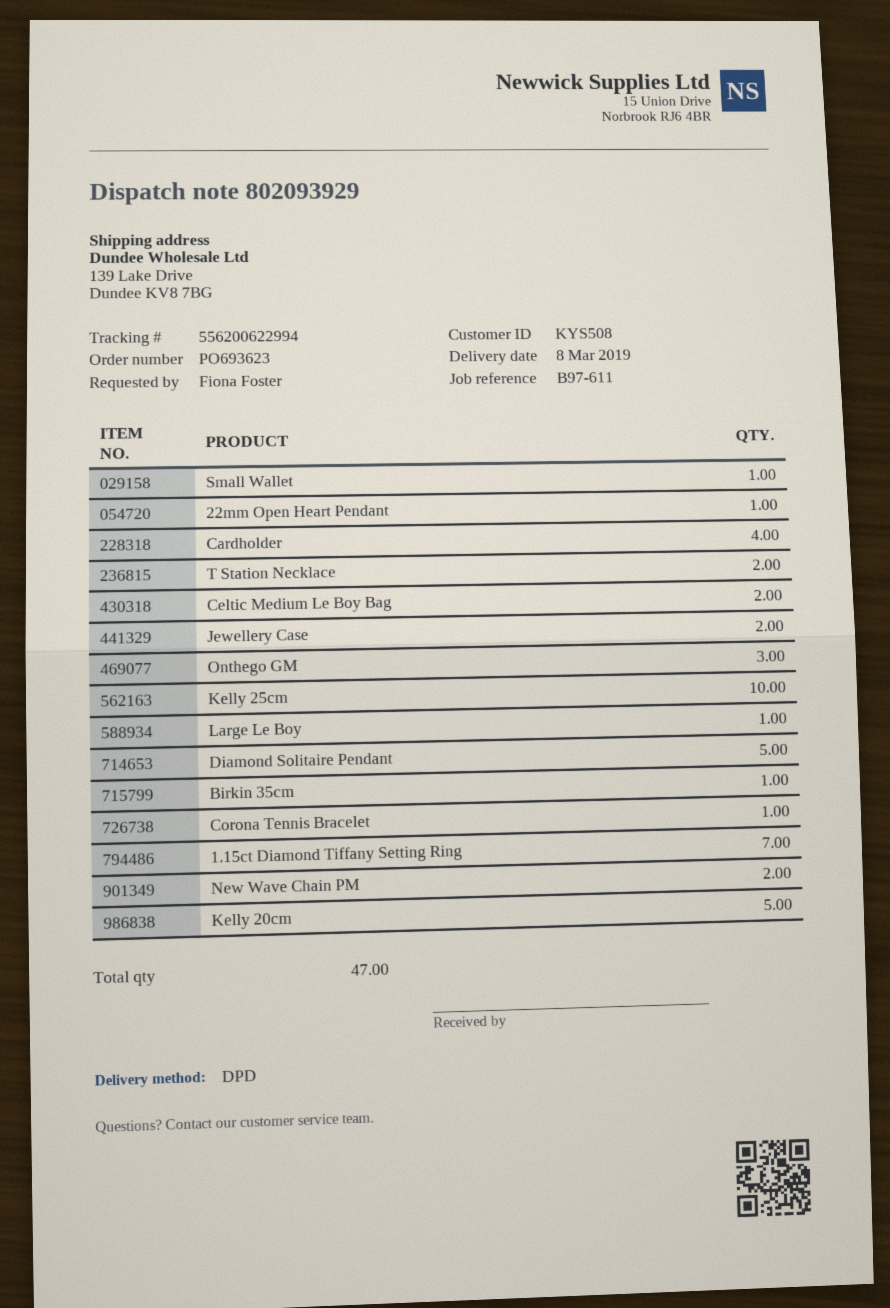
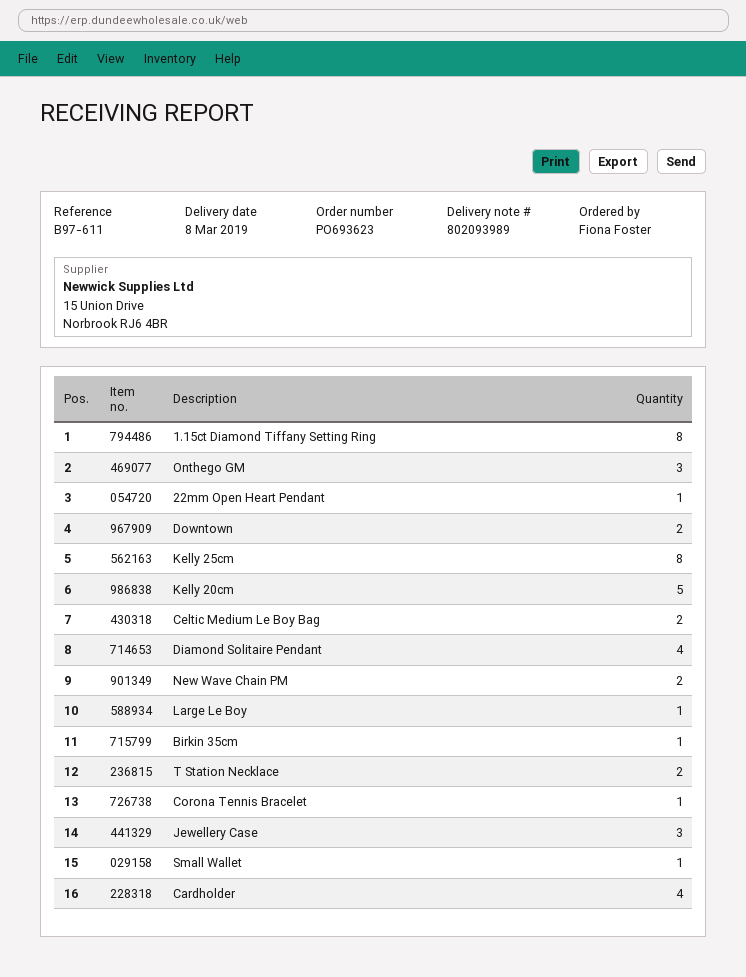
delivery note number: 802093929 -> 802093989
Jewellery Case: 2 -> 3
Kelly 25cm: 10 -> 8
Diamond Solitaire Pendant: 5 -> 4
1.15ct Diamond Tiffany Setting Ring: 7 -> 8
Downtown: none -> 2

